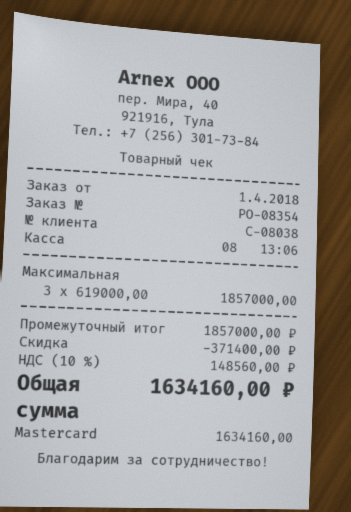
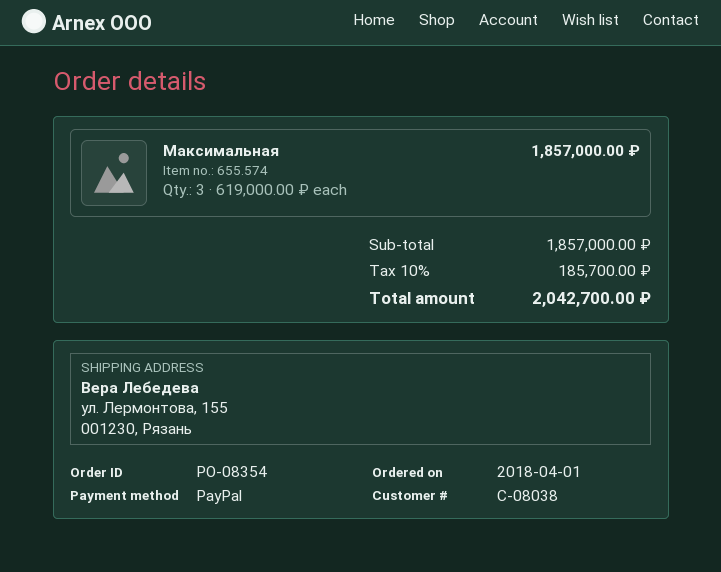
payment method: Mastercard -> PayPal
discount: 371400.00 -> none
tax: 10% = 148560.00 -> 10% = 185700.00
total: 1634160.00 -> 2042700.00

